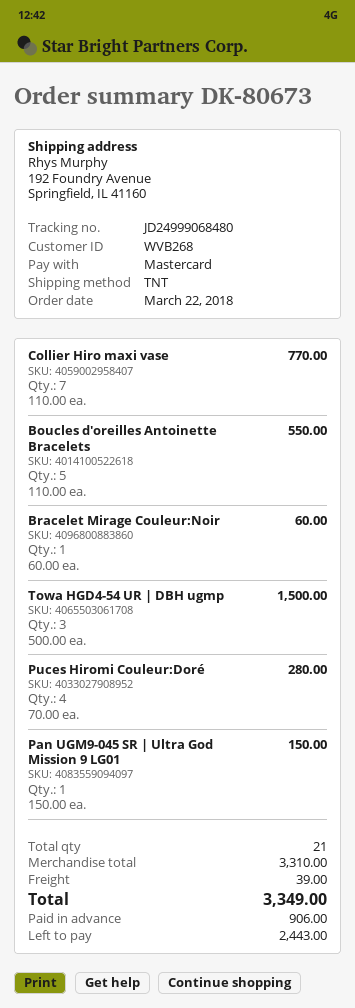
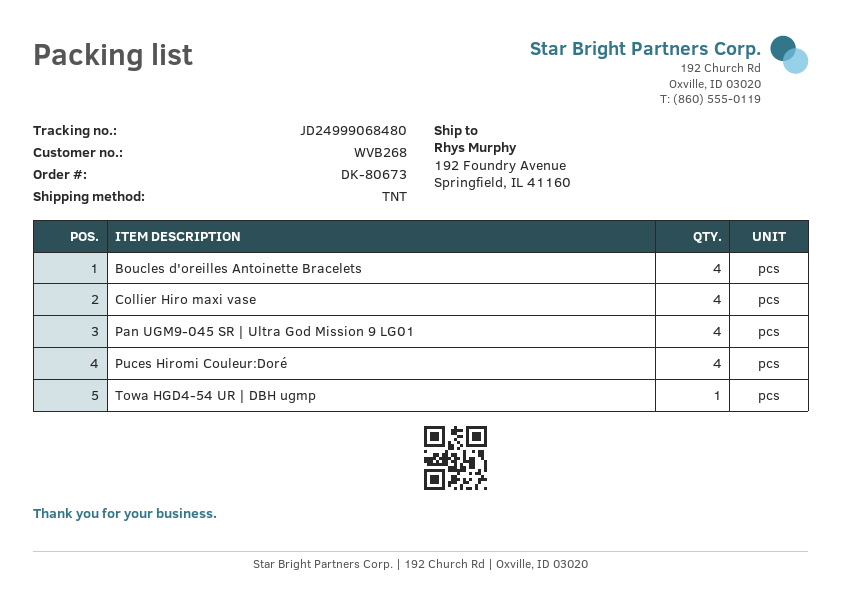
Collier Hiro maxi vase: 7 -> 4
Boucles d'oreilles Antoinette Bracelets: 5 -> 4
Bracelet Mirage Couleur:Noir: 1 -> none
Towa HGD4-54 UR | DBH ugmp: 3 -> 1
Pan UGM9-045 SR | Ultra God Mission 9 LG01: 1 -> 4

